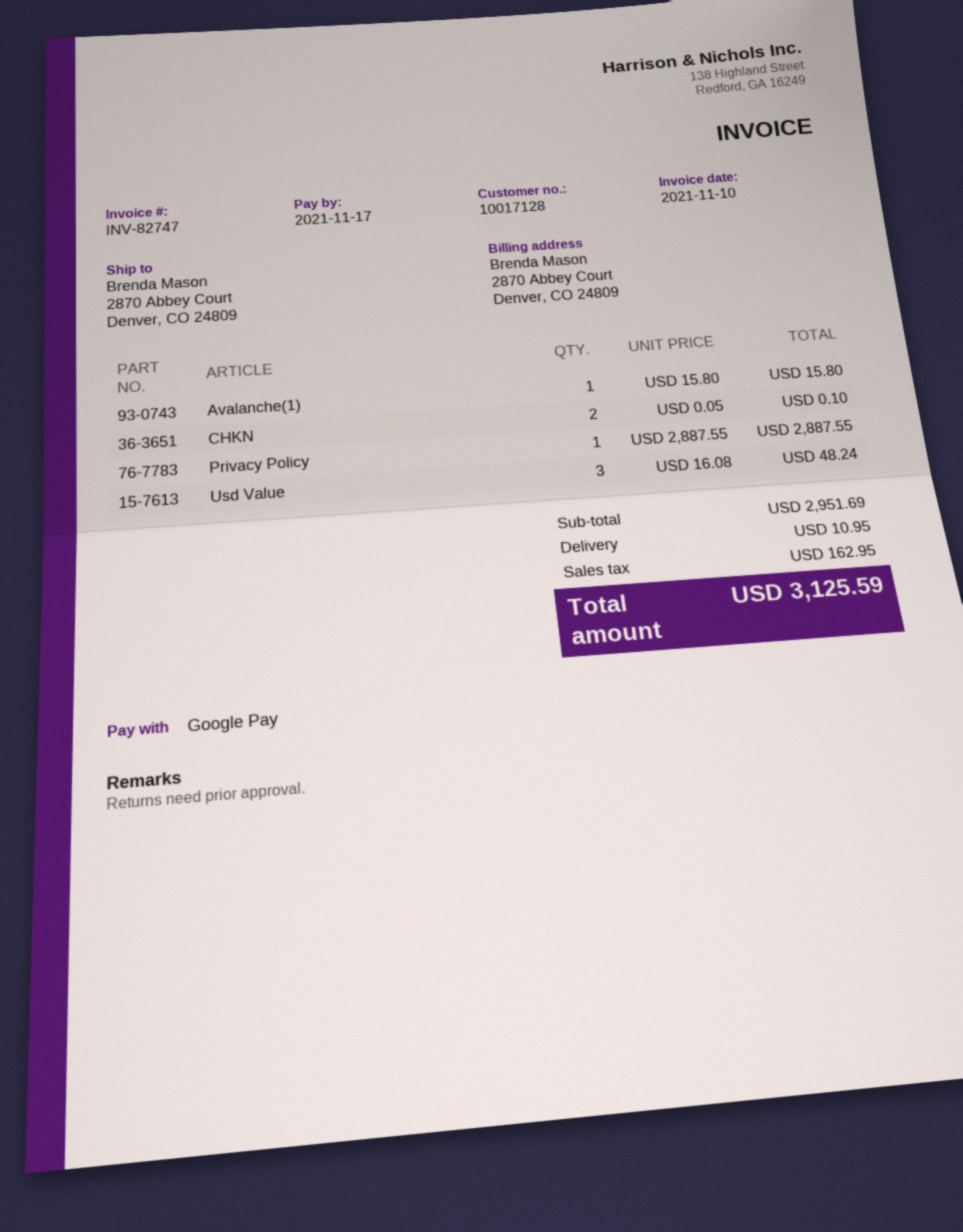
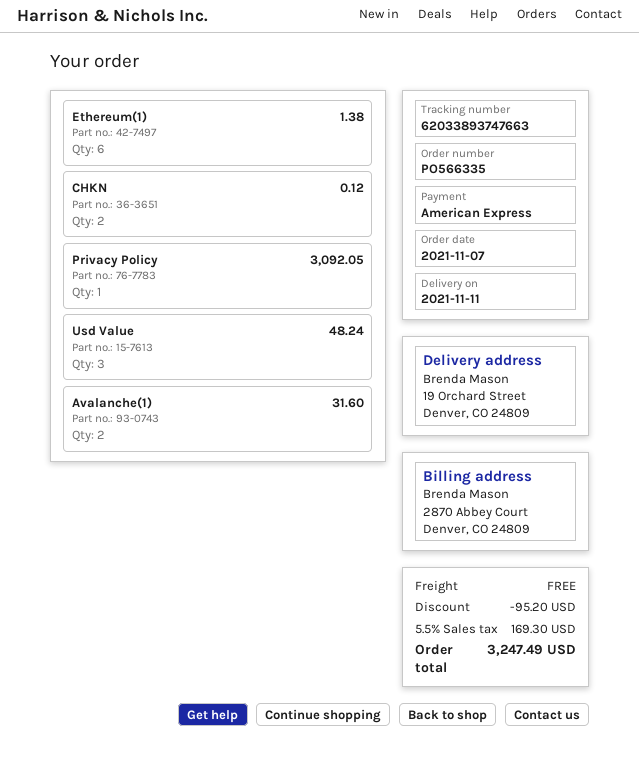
payment method: Google Pay -> American Express
ship to: 2870 Abbey Court, Denver, CO 24809 -> 19 Orchard Street, Denver, CO 24809
Avalanche(1): 1 for 15.80 -> 2 for 31.60
CHKN: 2 for 0.10 -> 2 for 0.12
Privacy Policy: 1 for 2887.55 -> 1 for 3092.05
Ethereum(1): none -> 6 for 1.38
discount: none -> 95.20
shipping: 10.95 -> 0.00
tax: 162.95 -> 169.30
total: 3125.59 -> 3247.49

